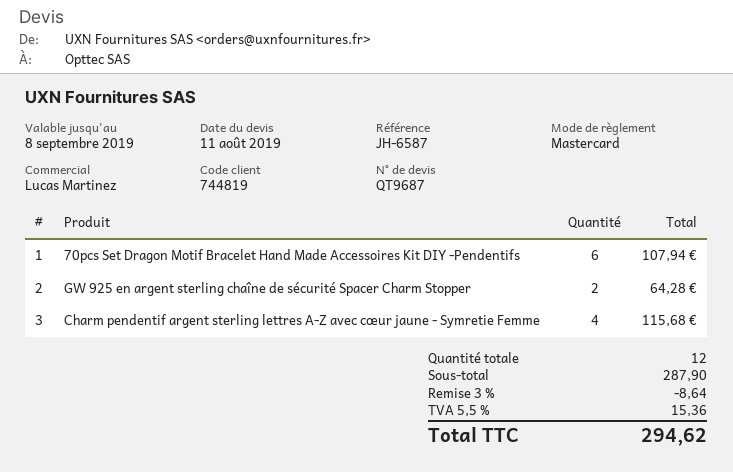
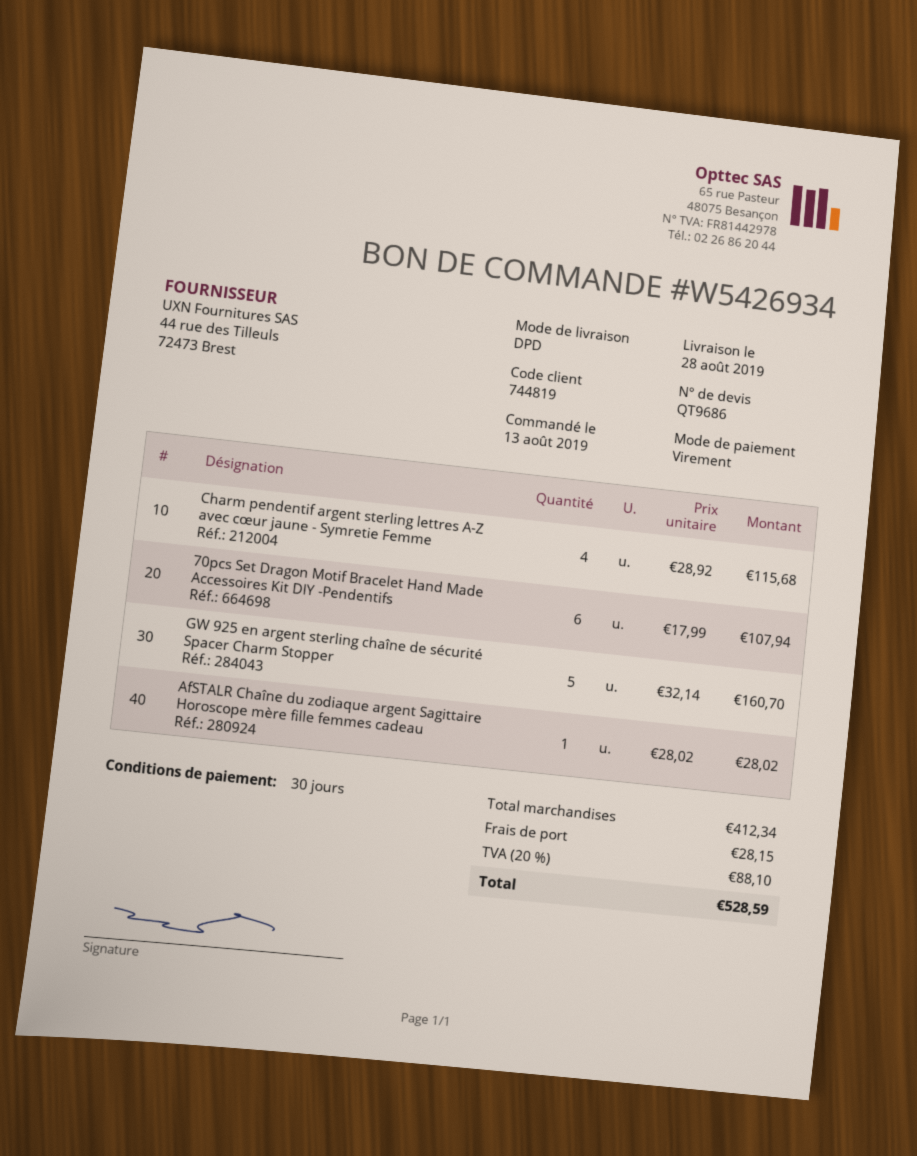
quote number: QT9687 -> QT9686
payment method: Mastercard -> bank transfer
GW 925 en argent sterling chaîne de sécurité Spacer Charm Stopper: 2 for 64.28 -> 5 for 160.70
AfSTALR Chaîne du zodiaque argent Sagittaire Horoscope mère fille femmes cadeau: none -> 1 for 28.02
subtotal: 287.90 -> 412.34
discount: 3% = 8.64 -> none
shipping: none -> 28.15
tax: 5.5% = 15.36 -> 20% = 88.10
total: 294.62 -> 528.59

